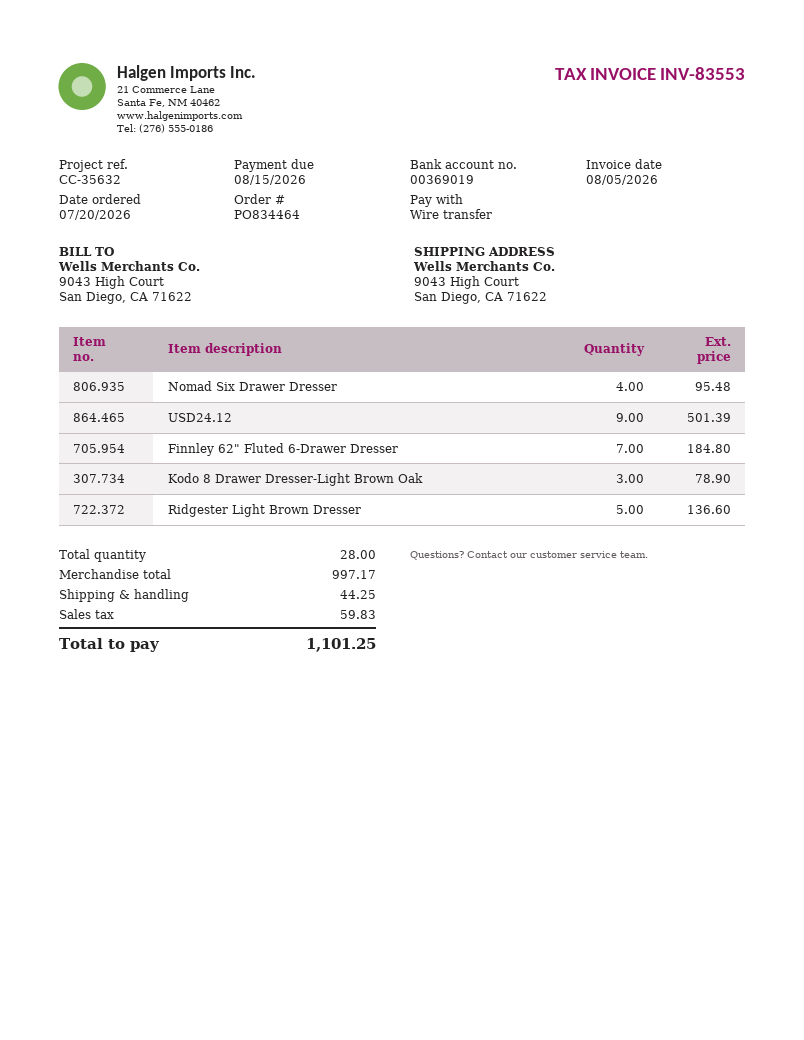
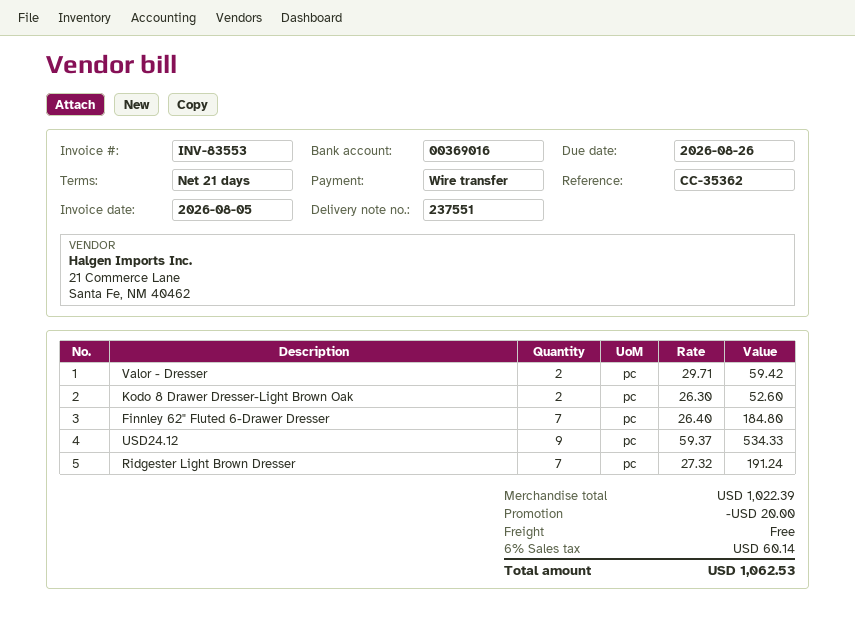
due date: 2026-08-15 -> 2026-08-26
reference: CC-35632 -> CC-35362
bank account: 00369019 -> 00369016
Nomad Six Drawer Dresser: 4 for 95.48 -> none
USD24.12: 9 for 501.39 -> 9 for 534.33
Kodo 8 Drawer Dresser-Light Brown Oak: 3 for 78.90 -> 2 for 52.60
Ridgester Light Brown Dresser: 5 for 136.60 -> 7 for 191.24
Valor - Dresser: none -> 2 for 59.42
subtotal: 997.17 -> 1022.39
discount: none -> 20.00
shipping: 44.25 -> 0.00
tax: 59.83 -> 60.14
total: 1101.25 -> 1062.53

